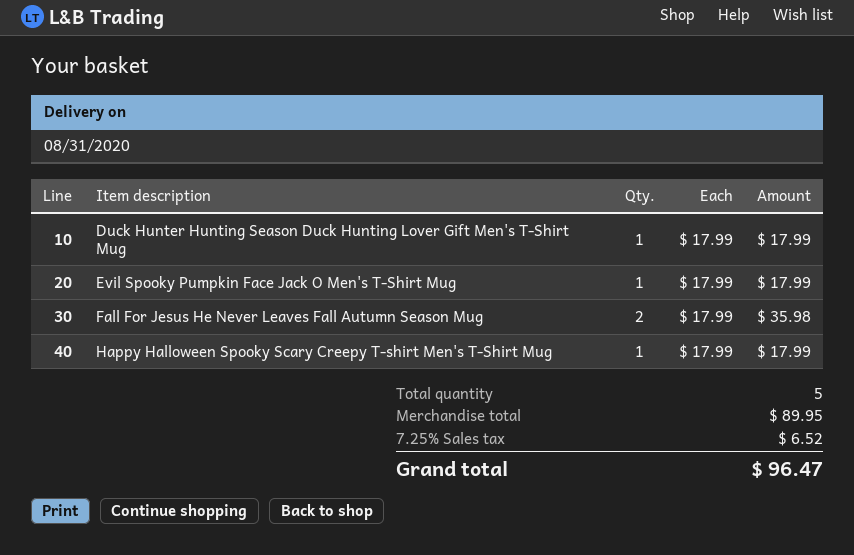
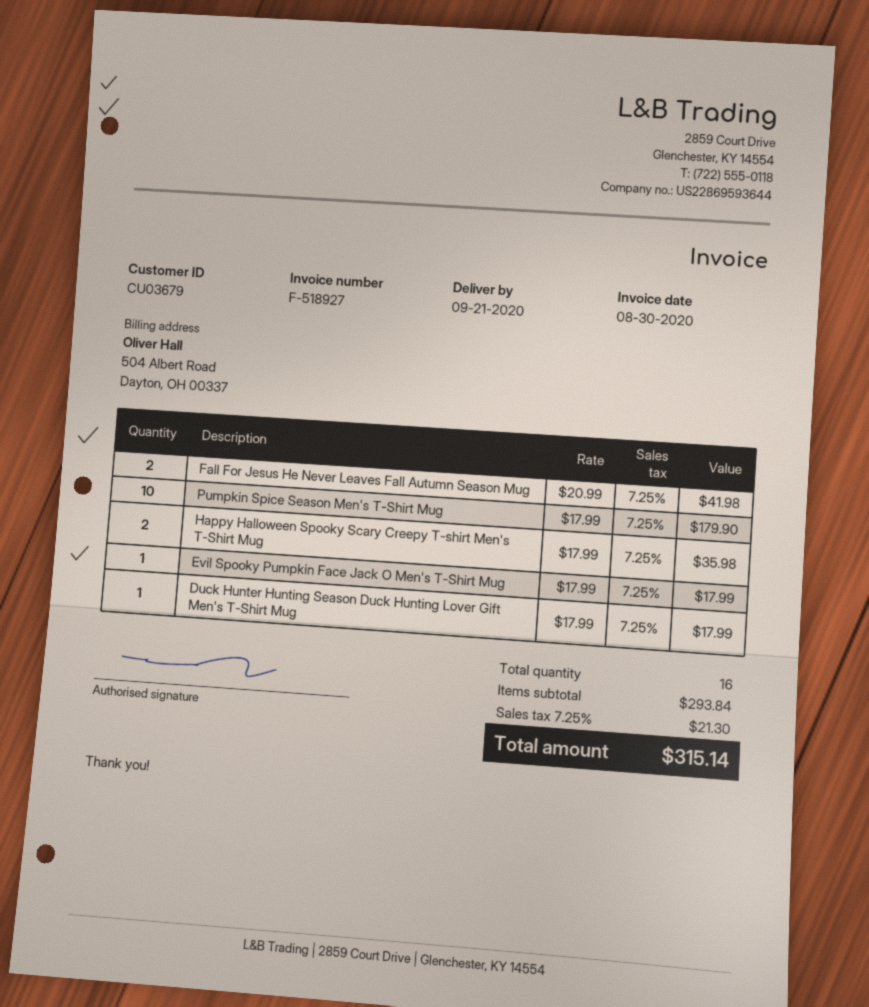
delivery date: 2020-08-31 -> 2020-09-21
Fall For Jesus He Never Leaves Fall Autumn Season Mug: 2 x 17.99 = 35.98 -> 2 x 20.99 = 41.98
Happy Halloween Spooky Scary Creepy T-shirt Men's T-Shirt Mug: 1 x 17.99 = 17.99 -> 2 x 17.99 = 35.98
Pumpkin Spice Season Men's T-Shirt Mug: none -> 10 x 17.99 = 179.90
total quantity: 5 -> 16
subtotal: 89.95 -> 293.84
tax: 7.25% = 6.52 -> 7.25% = 21.30
total: 96.47 -> 315.14

